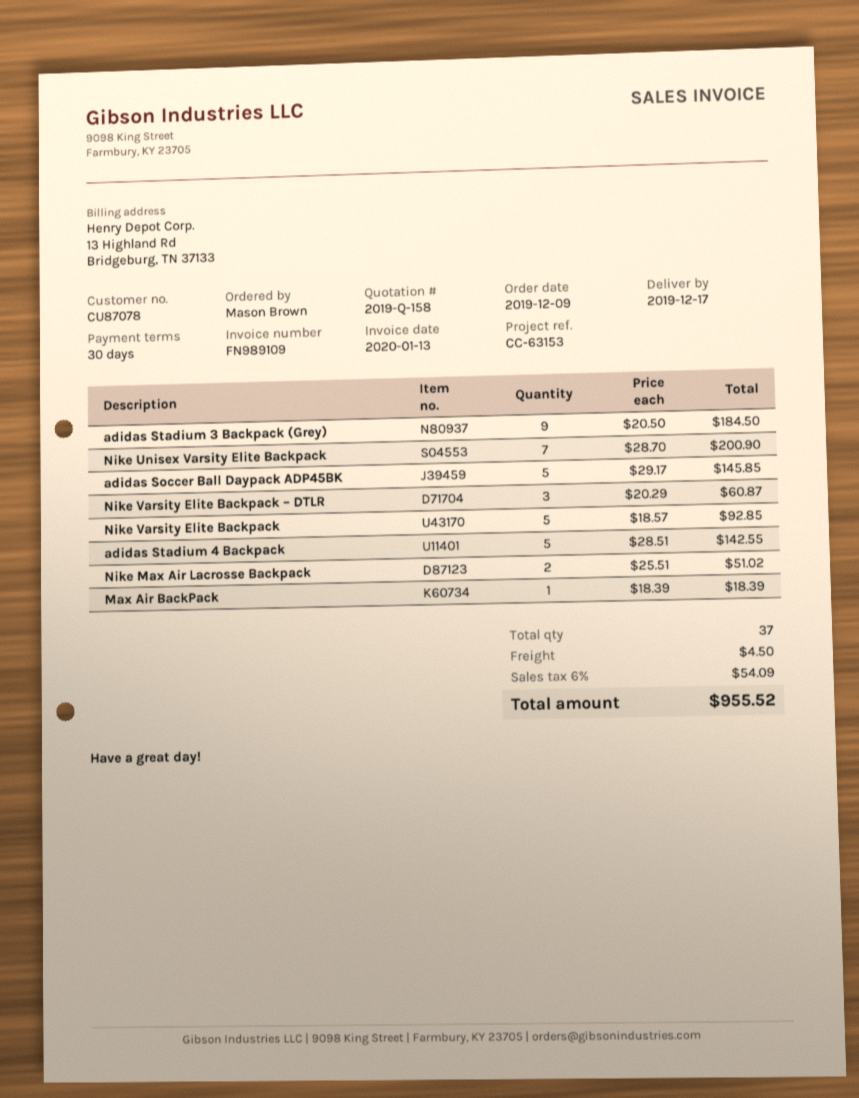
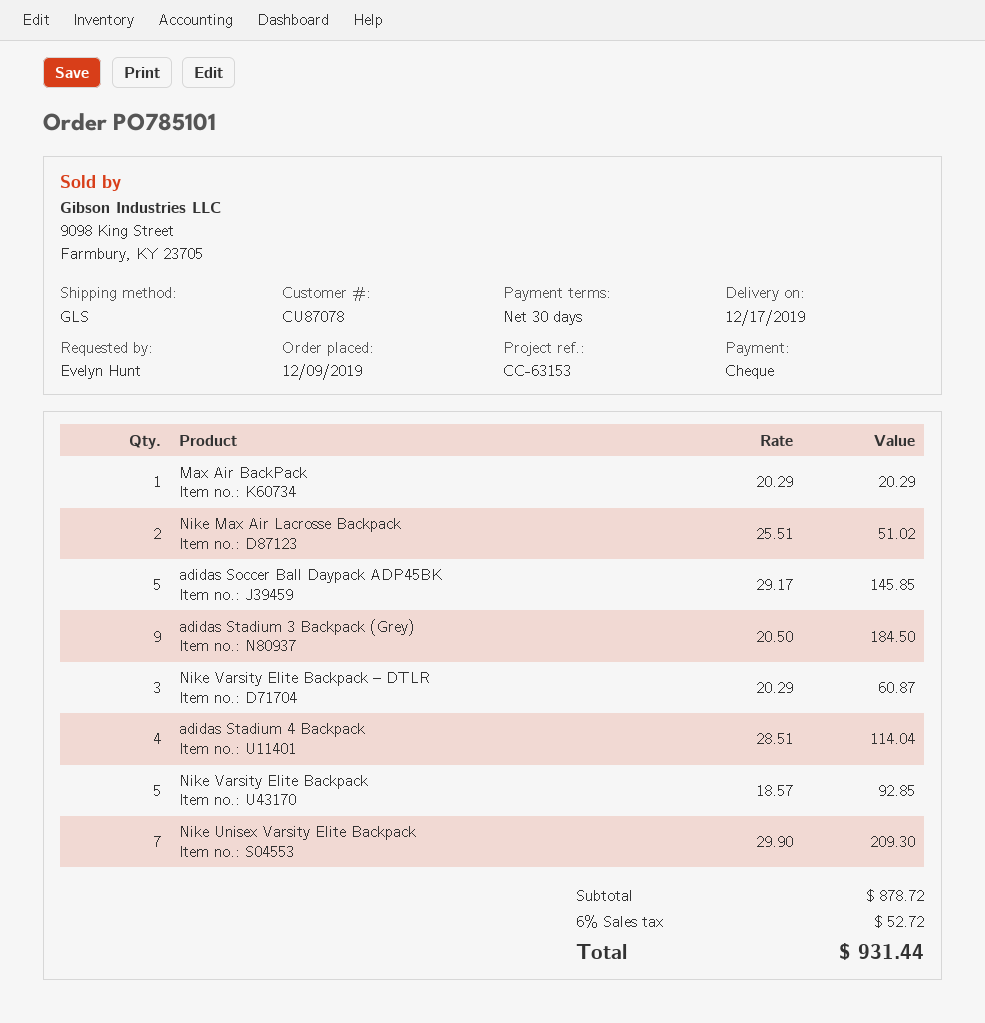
ordered by: Mason Brown -> Evelyn Hunt
Nike Unisex Varsity Elite Backpack: 7 x 28.70 = 200.90 -> 7 x 29.90 = 209.30
adidas Stadium 4 Backpack: 5 x 28.51 = 142.55 -> 4 x 28.51 = 114.04
Max Air BackPack: 1 x 18.39 = 18.39 -> 1 x 20.29 = 20.29
shipping: 4.50 -> none
tax: 6% = 54.09 -> 6% = 52.72
total: 955.52 -> 931.44

